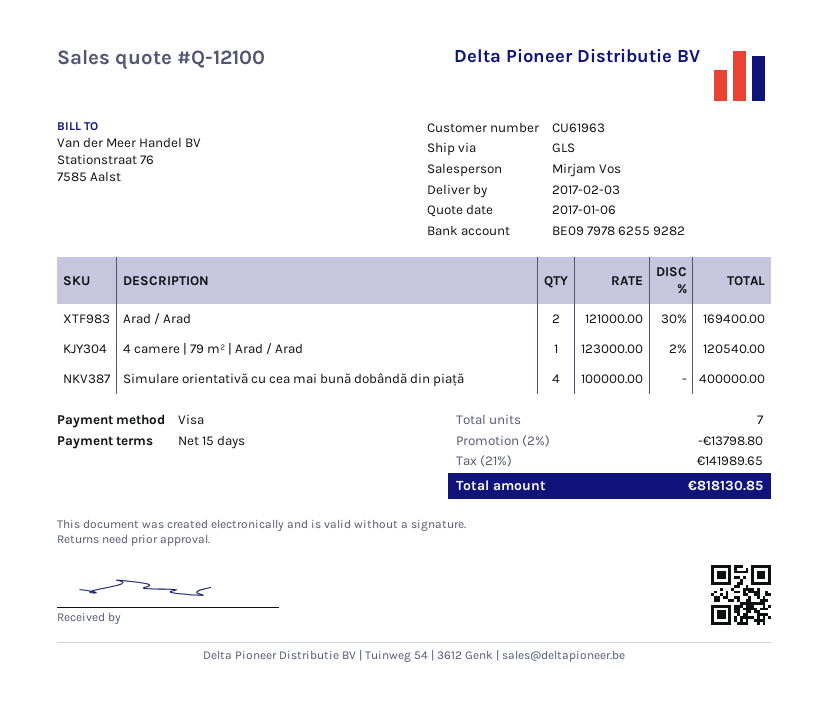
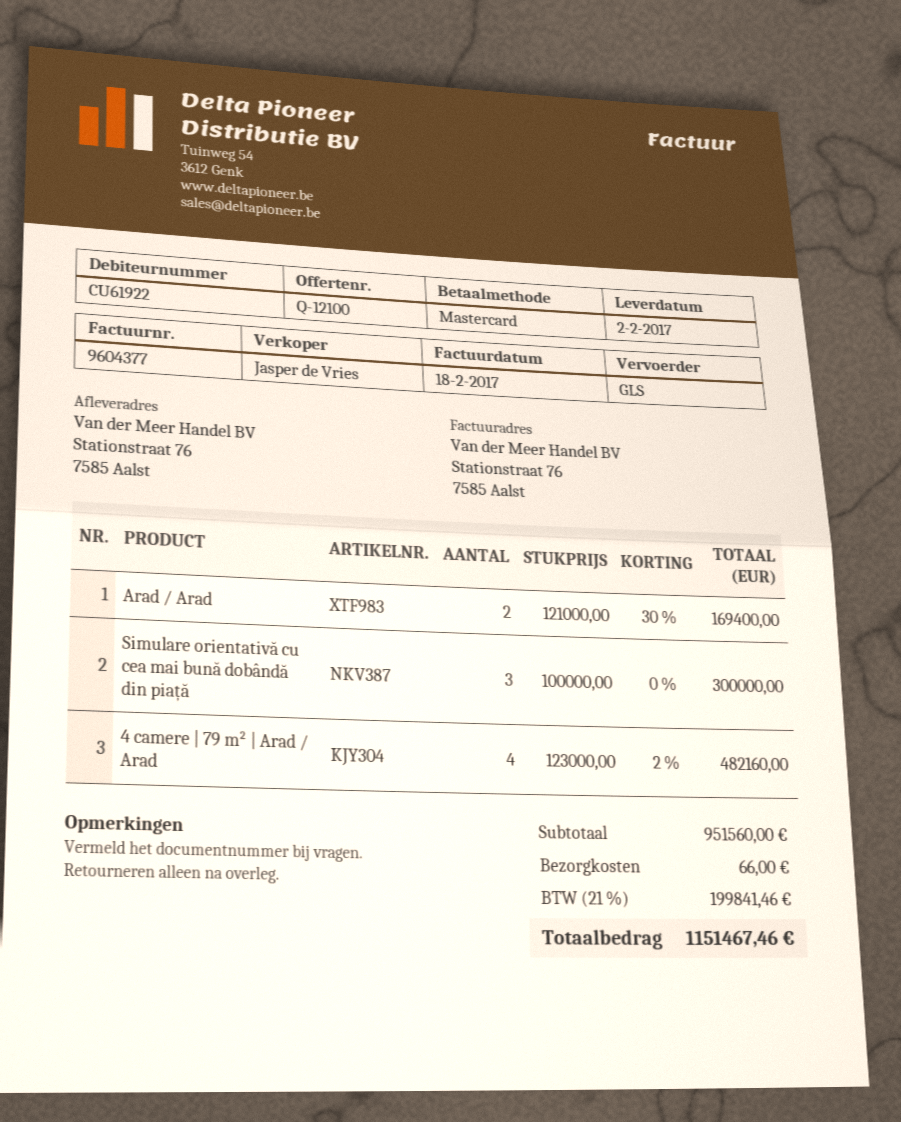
delivery date: 2017-02-03 -> 2017-02-02
customer number: CU61963 -> CU61922
sales rep: Mirjam Vos -> Jasper de Vries
payment method: Visa -> Mastercard
4 camere | 79 m² | Arad / Arad: 1 x 123000.00 - 2% = 120540.00 -> 4 x 123000.00 - 2% = 482160.00
Simulare orientativă cu cea mai bună dobândă din piață: 4 x 100000.00 = 400000.00 -> 3 x 100000.00 = 300000.00
discount: 2% = 13798.80 -> none
shipping: none -> 66.00
tax: 21% = 141989.65 -> 21% = 199841.46
total: 818130.85 -> 1151467.46

